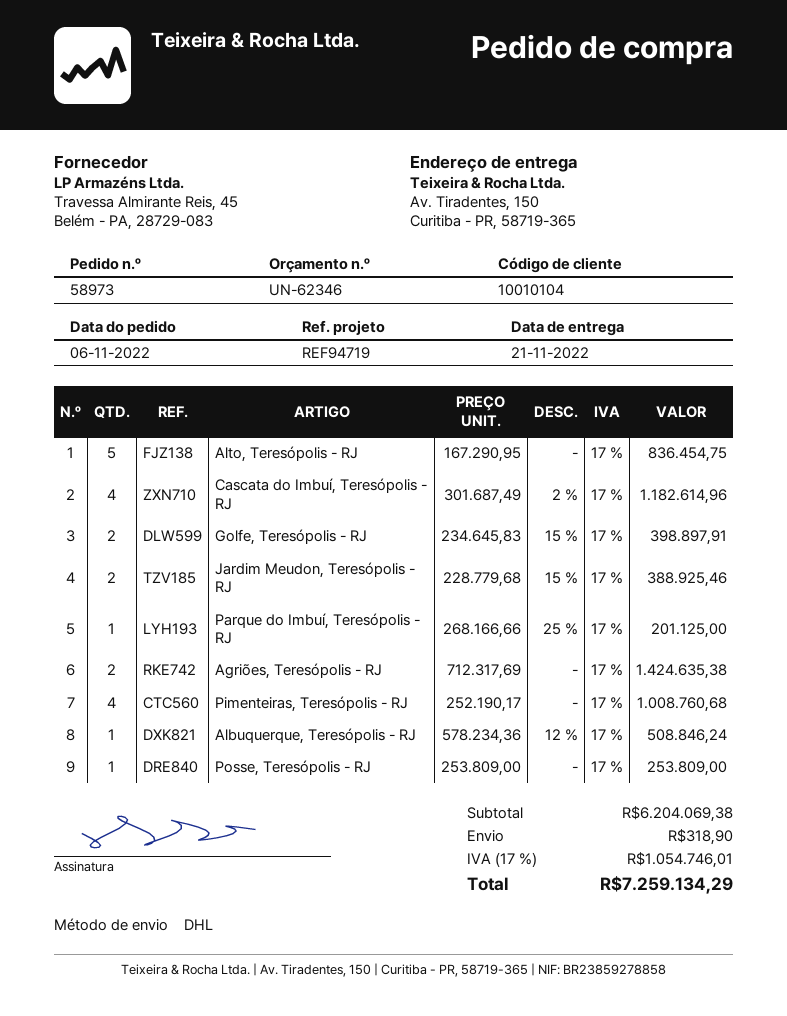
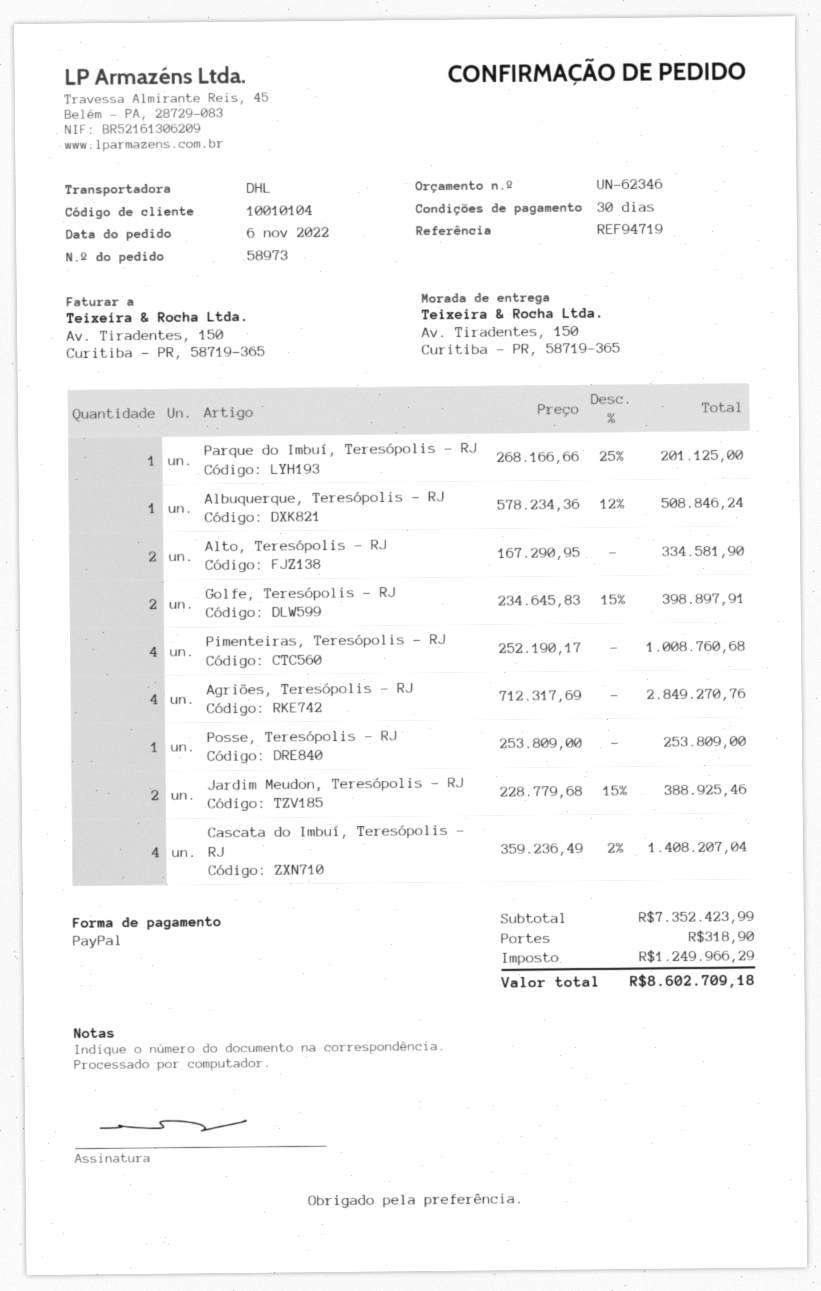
Alto, Teresópolis - RJ: 5 x 167290.95 = 836454.75 -> 2 x 167290.95 = 334581.90
Cascata do Imbuí, Teresópolis - RJ: 4 x 301687.49 - 2% = 1182614.96 -> 4 x 359236.49 - 2% = 1408207.04
Agriões, Teresópolis - RJ: 2 x 712317.69 = 1424635.38 -> 4 x 712317.69 = 2849270.76
subtotal: 6204069.38 -> 7352423.99
tax: 1054746.01 -> 1249966.29
total: 7259134.29 -> 8602709.18

